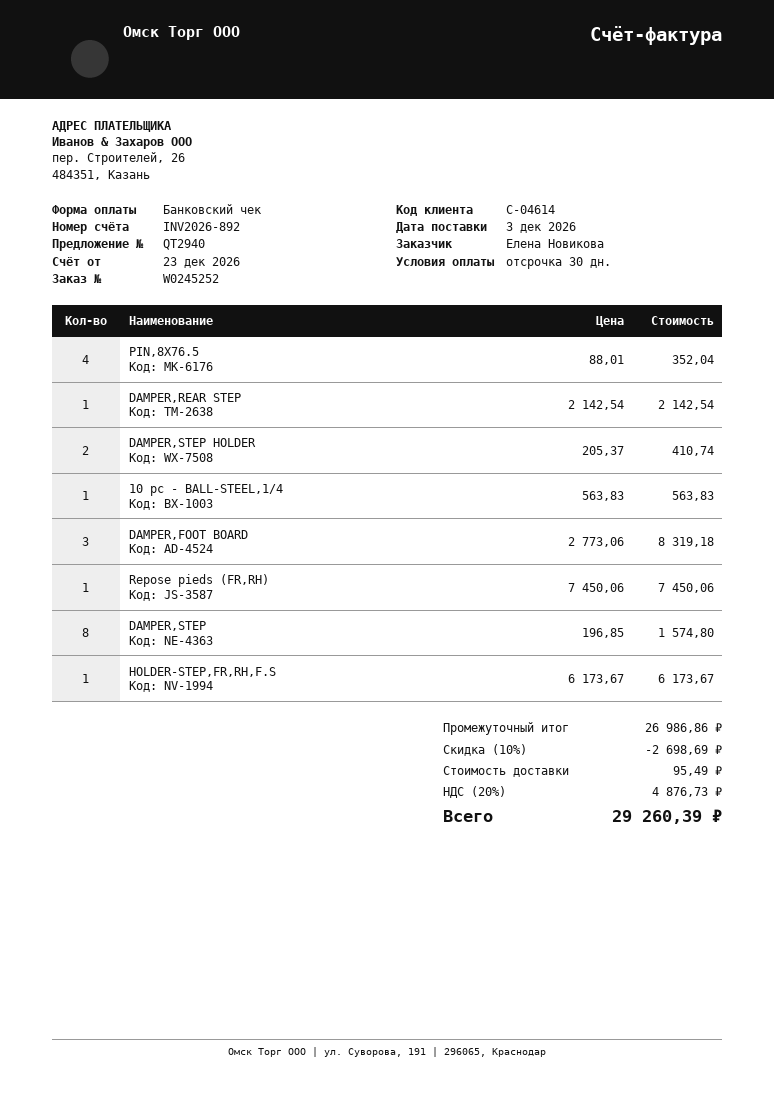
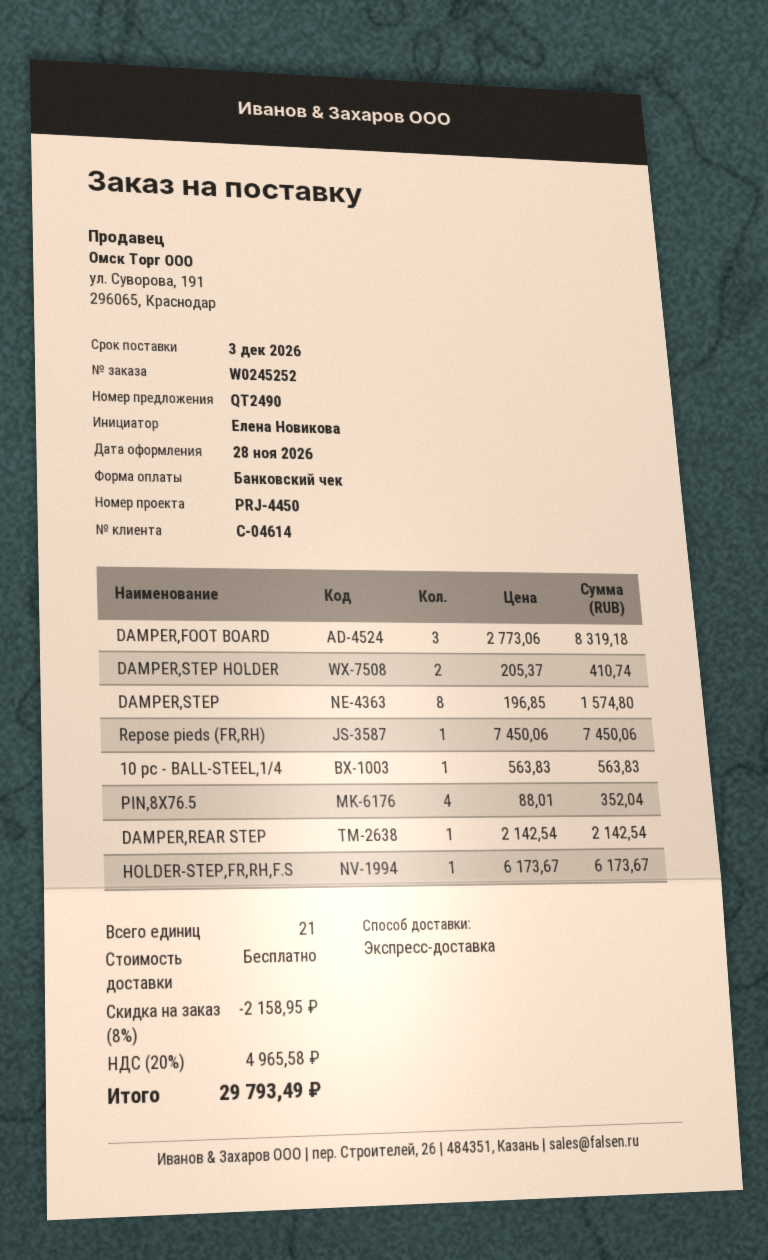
quote number: QT2940 -> QT2490
discount: 10% = 2698.69 -> 8% = 2158.95
shipping: 95.49 -> 0.00
tax: 20% = 4876.73 -> 20% = 4965.58
total: 29260.39 -> 29793.49

